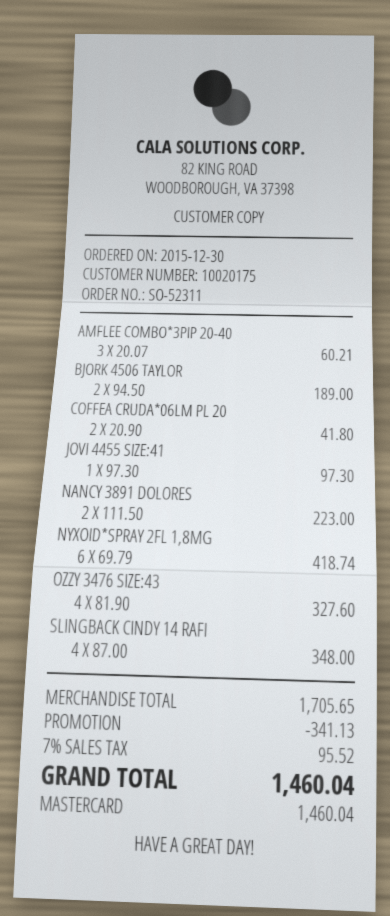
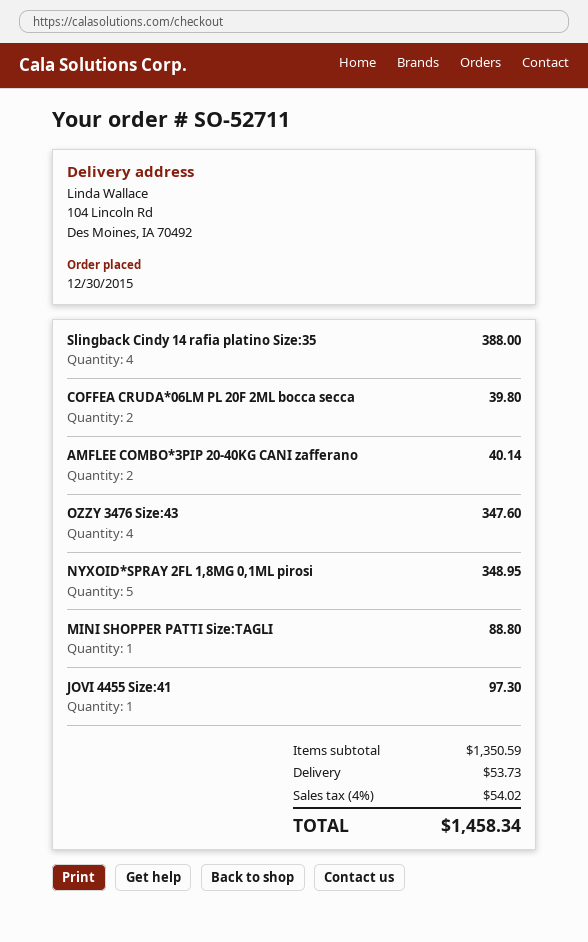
order number: SO-52311 -> SO-52711
AMFLEE COMBO*3PIP 20-40: 3 for 60.21 -> 2 for 40.14
BJORK 4506 TAYLOR: 2 for 189.00 -> none
COFFEA CRUDA*06LM PL 20: 2 for 41.80 -> 2 for 39.80
NANCY 3891 DOLORES: 2 for 223.00 -> none
NYXOID*SPRAY 2FL 1,8MG: 6 for 418.74 -> 5 for 348.95
OZZY 3476 SIZE:43: 4 for 327.60 -> 4 for 347.60
SLINGBACK CINDY 14 RAFI: 4 for 348.00 -> 4 for 388.00
MINI SHOPPER PATTI Size:TAGLI: none -> 1 for 88.80
subtotal: 1705.65 -> 1350.59
discount: 341.13 -> none
shipping: none -> 53.73
tax: 7% = 95.52 -> 4% = 54.02
total: 1460.04 -> 1458.34

